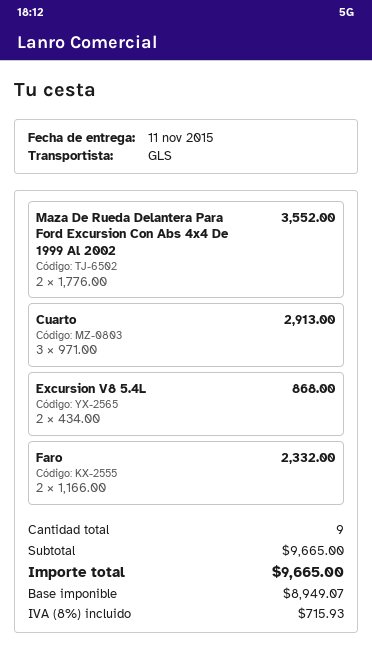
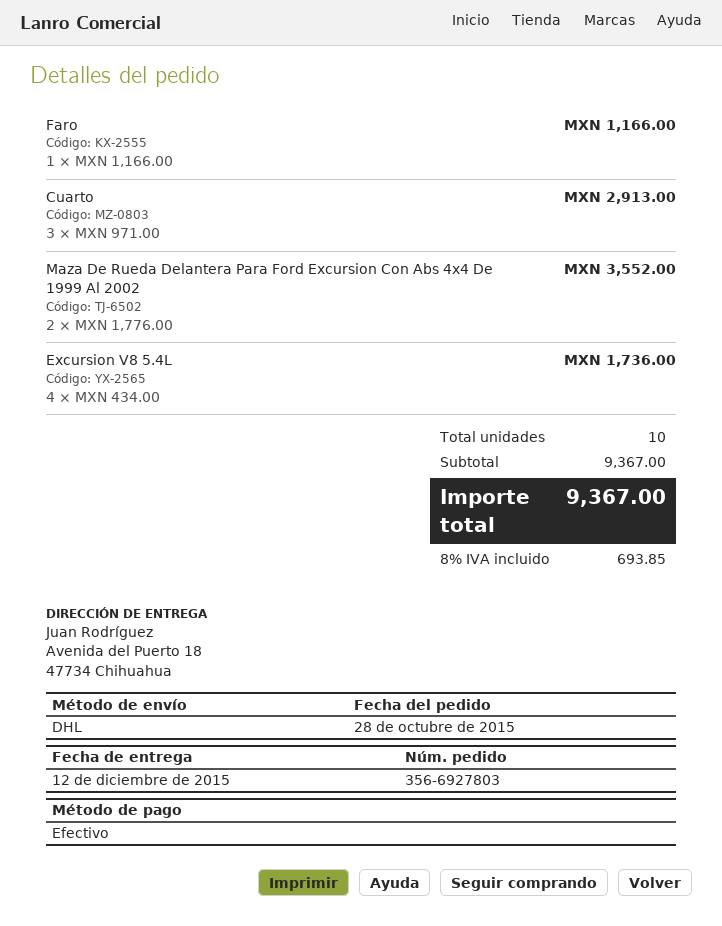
delivery date: 2015-11-11 -> 2015-12-12
shipping method: GLS -> DHL
Excursion V8 5.4L: 2 x 434.00 = 868.00 -> 4 x 434.00 = 1736.00
Faro: 2 x 1166.00 = 2332.00 -> 1 x 1166.00 = 1166.00
total quantity: 9 -> 10
subtotal: 9665.00 -> 9367.00
tax: 8% = 715.93 -> 8% = 693.85
total: 9665.00 -> 9367.00

